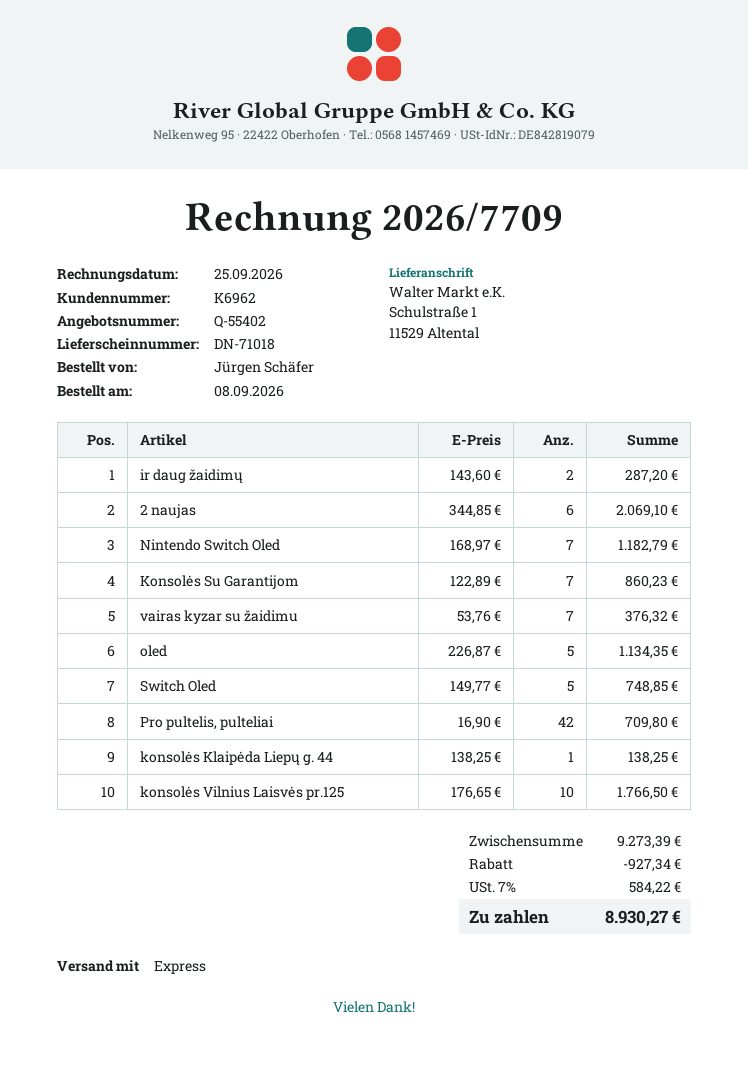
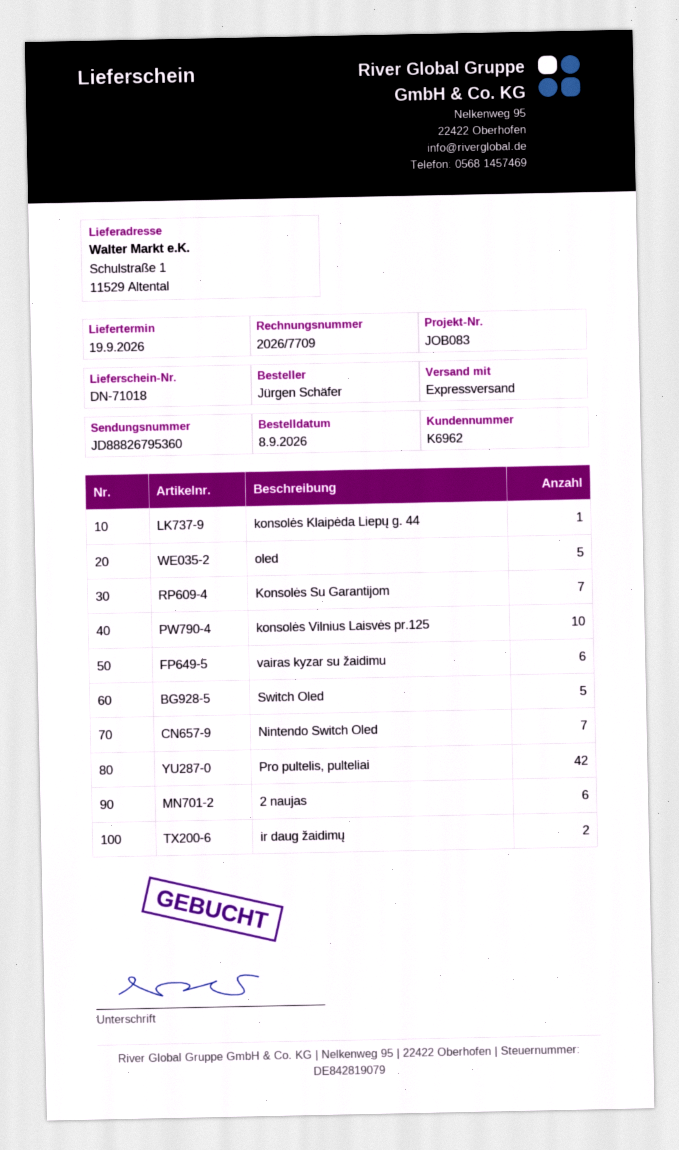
vairas kyzar su žaidimu: 7 -> 6

